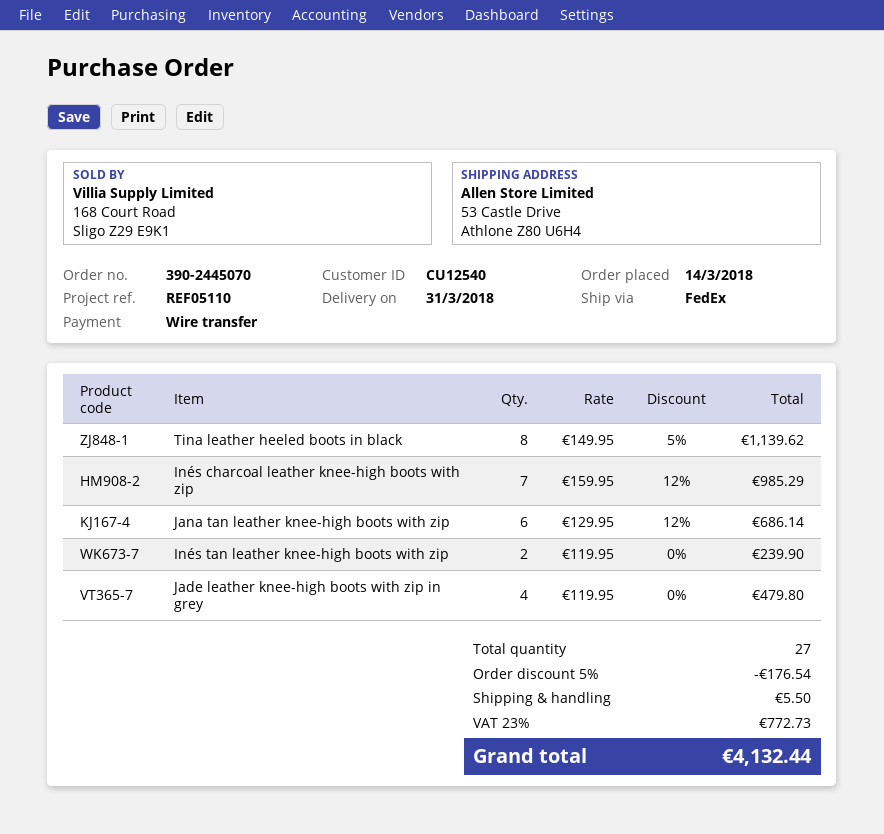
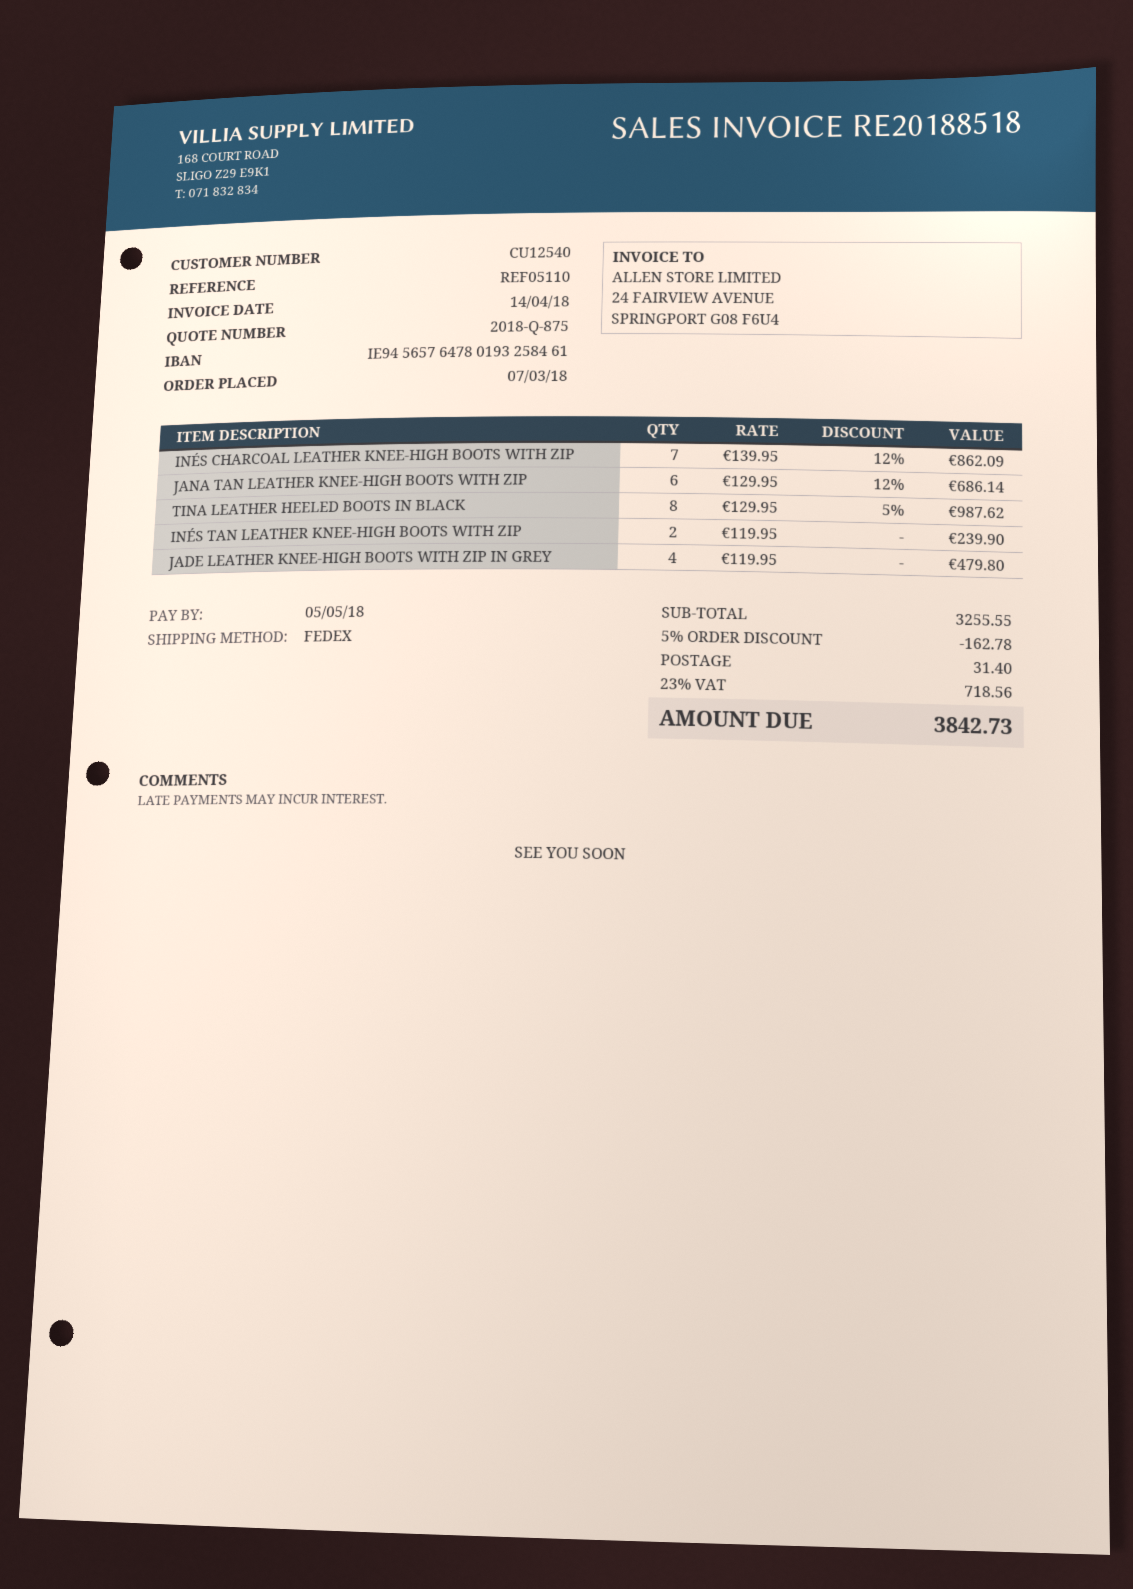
order date: 2018-03-14 -> 2018-03-07
Tina leather heeled boots in black: 8 x 149.95 - 5% = 1139.62 -> 8 x 129.95 - 5% = 987.62
Inés charcoal leather knee-high boots with zip: 7 x 159.95 - 12% = 985.29 -> 7 x 139.95 - 12% = 862.09
discount: 5% = 176.54 -> 5% = 162.78
shipping: 5.50 -> 31.40
tax: 23% = 772.73 -> 23% = 718.56
total: 4132.44 -> 3842.73

